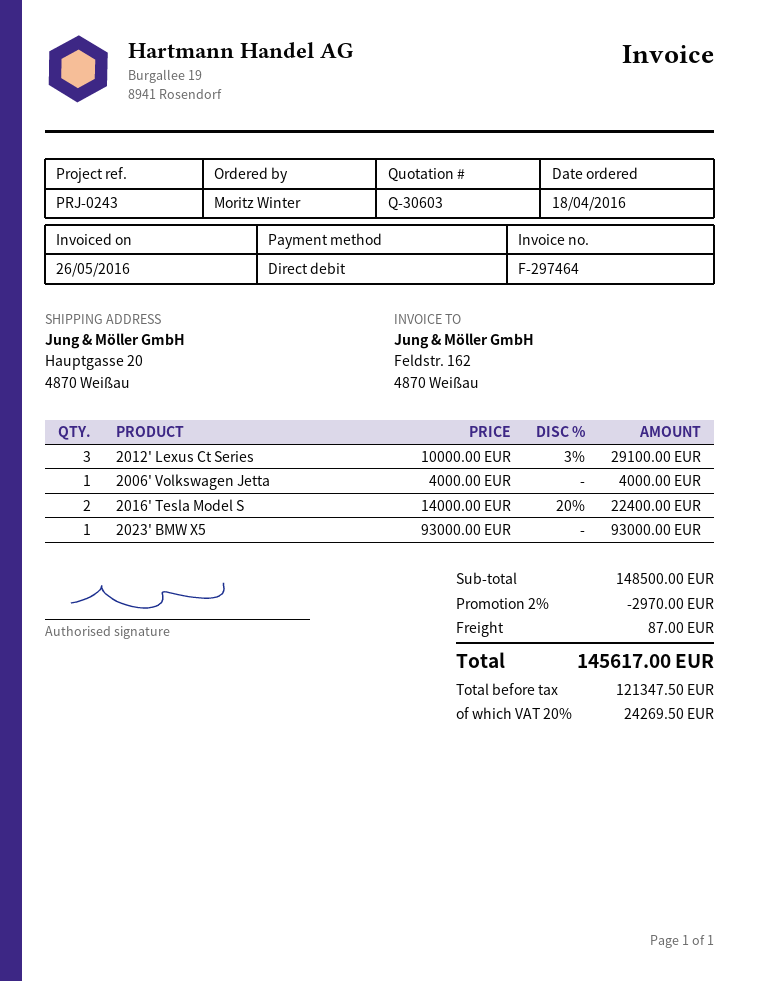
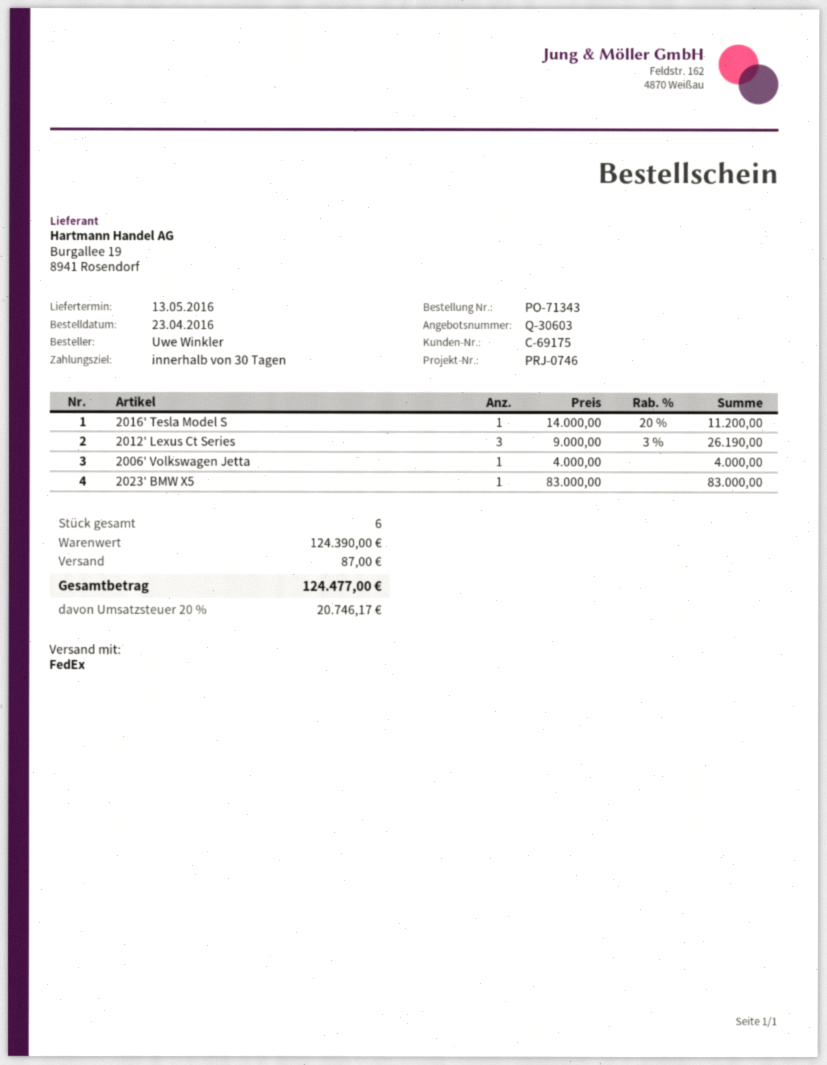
order date: 2016-04-18 -> 2016-04-23
reference: PRJ-0243 -> PRJ-0746
ordered by: Moritz Winter -> Uwe Winkler
2012' Lexus Ct Series: 3 x 10000.00 - 3% = 29100.00 -> 3 x 9000.00 - 3% = 26190.00
2016' Tesla Model S: 2 x 14000.00 - 20% = 22400.00 -> 1 x 14000.00 - 20% = 11200.00
2023' BMW X5: 1 x 93000.00 = 93000.00 -> 1 x 83000.00 = 83000.00
subtotal: 148500.00 -> 124390.00
discount: 2% = 2970.00 -> none
tax: 20% = 24269.50 -> 20% = 20746.17
total: 145617.00 -> 124477.00

